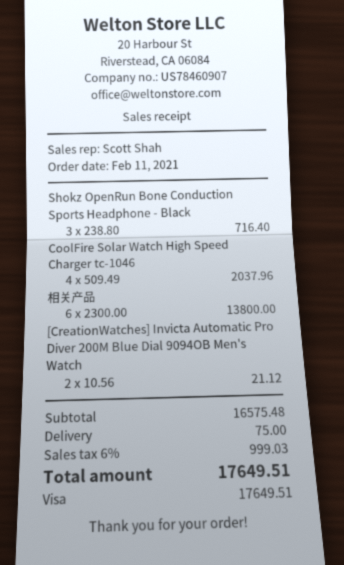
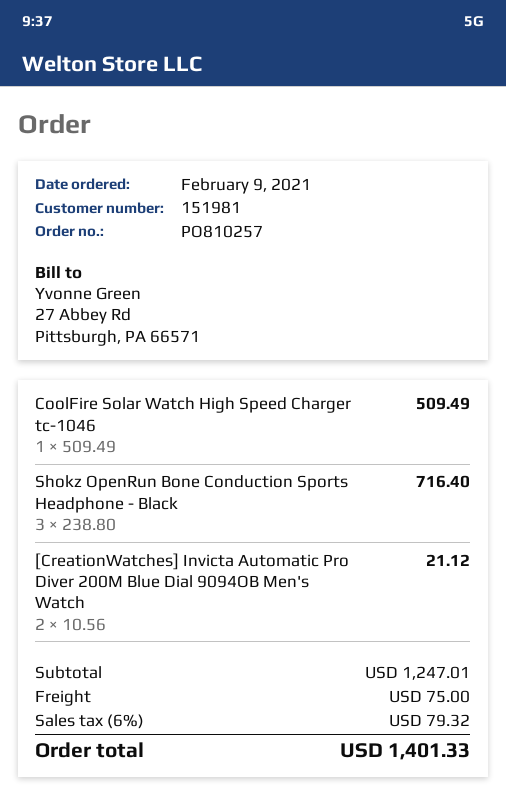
order date: 2021-02-11 -> 2021-02-09
CoolFire Solar Watch High Speed Charger tc-1046: 4 x 509.49 = 2037.96 -> 1 x 509.49 = 509.49
相关产品: 6 x 2300.00 = 13800.00 -> none
subtotal: 16575.48 -> 1247.01
tax: 6% = 999.03 -> 6% = 79.32
total: 17649.51 -> 1401.33

